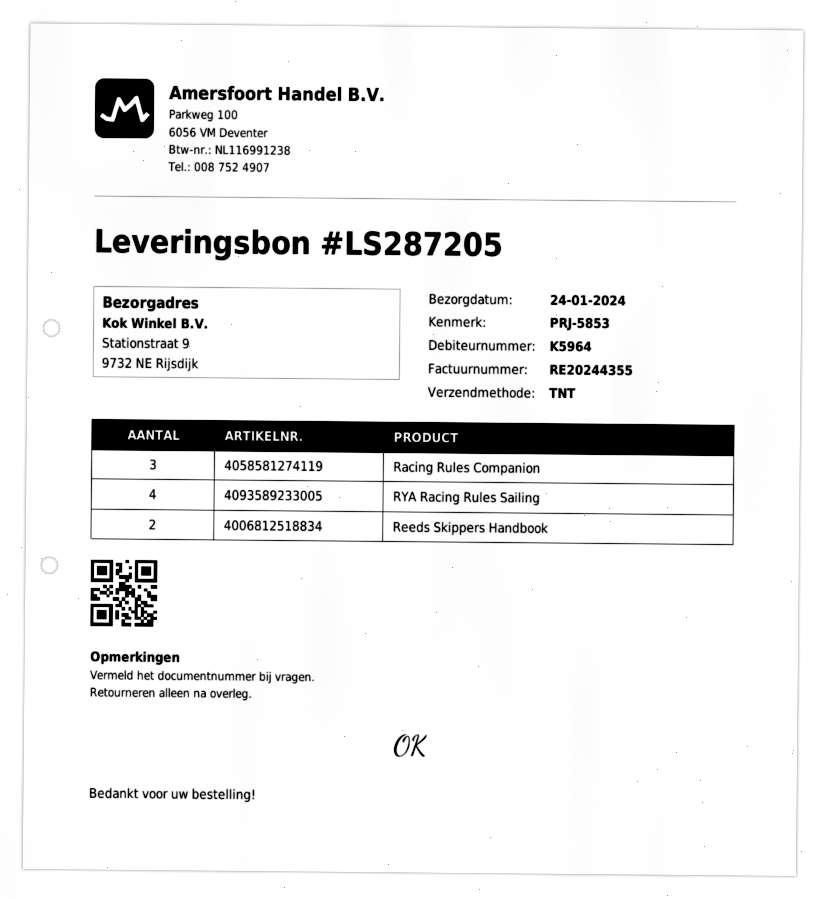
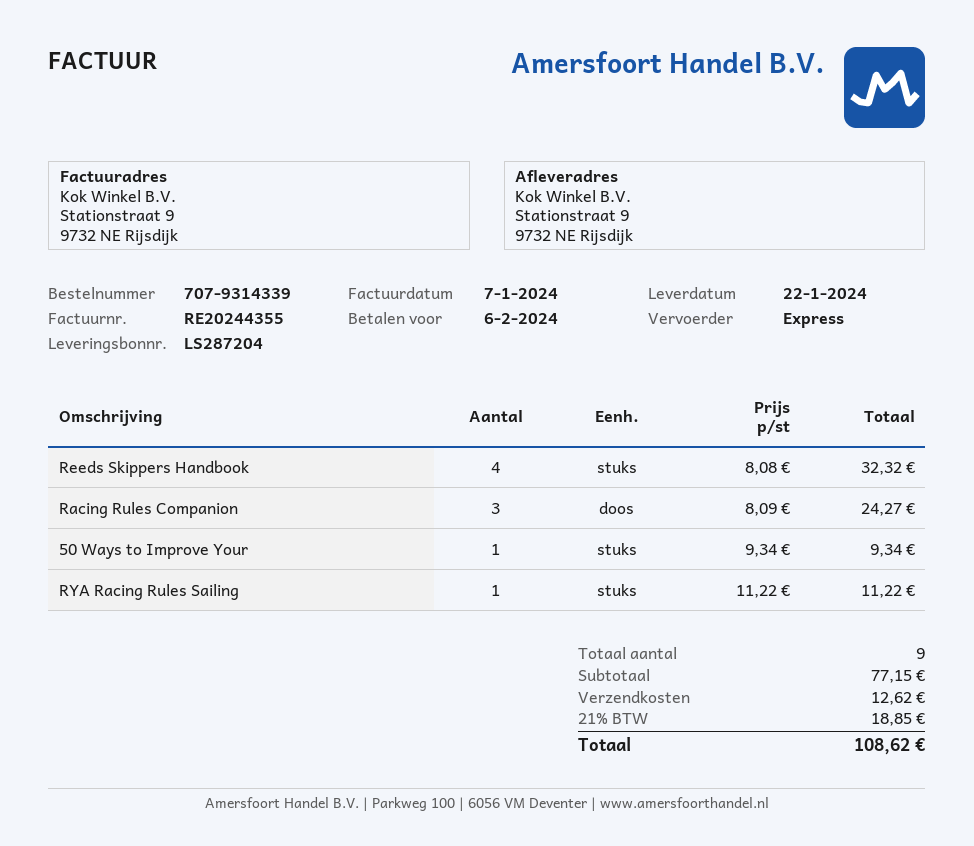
delivery note number: LS287205 -> LS287204
delivery date: 2024-01-24 -> 2024-01-22
shipping method: TNT -> express
RYA Racing Rules Sailing: 4 -> 1
Reeds Skippers Handbook: 2 -> 4
50 Ways to Improve Your: none -> 1

